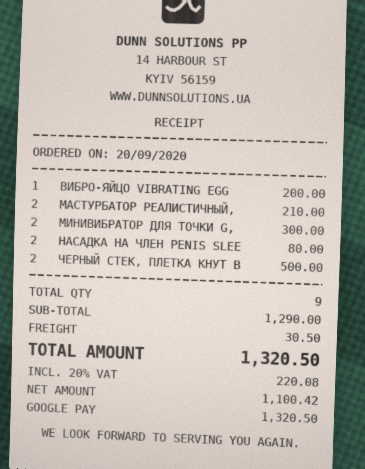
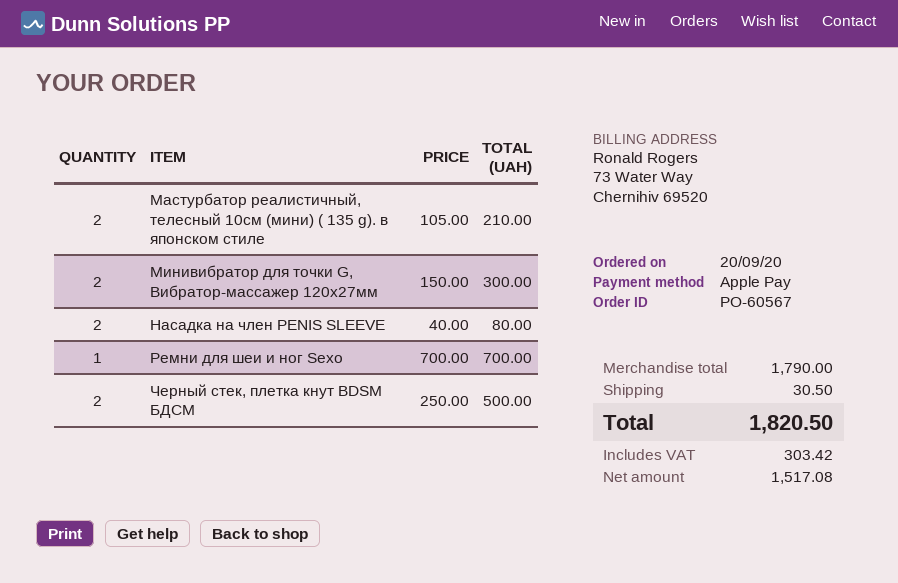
payment method: Google Pay -> Apple Pay
ВИБРО-ЯЙЦО VIBRATING EGG: 1 for 200.00 -> none
Ремни для шеи и ног Sexo: none -> 1 for 700.00
subtotal: 1290.00 -> 1790.00
net: 1100.42 -> 1517.08
tax: 220.08 -> 303.42
total: 1320.50 -> 1820.50

